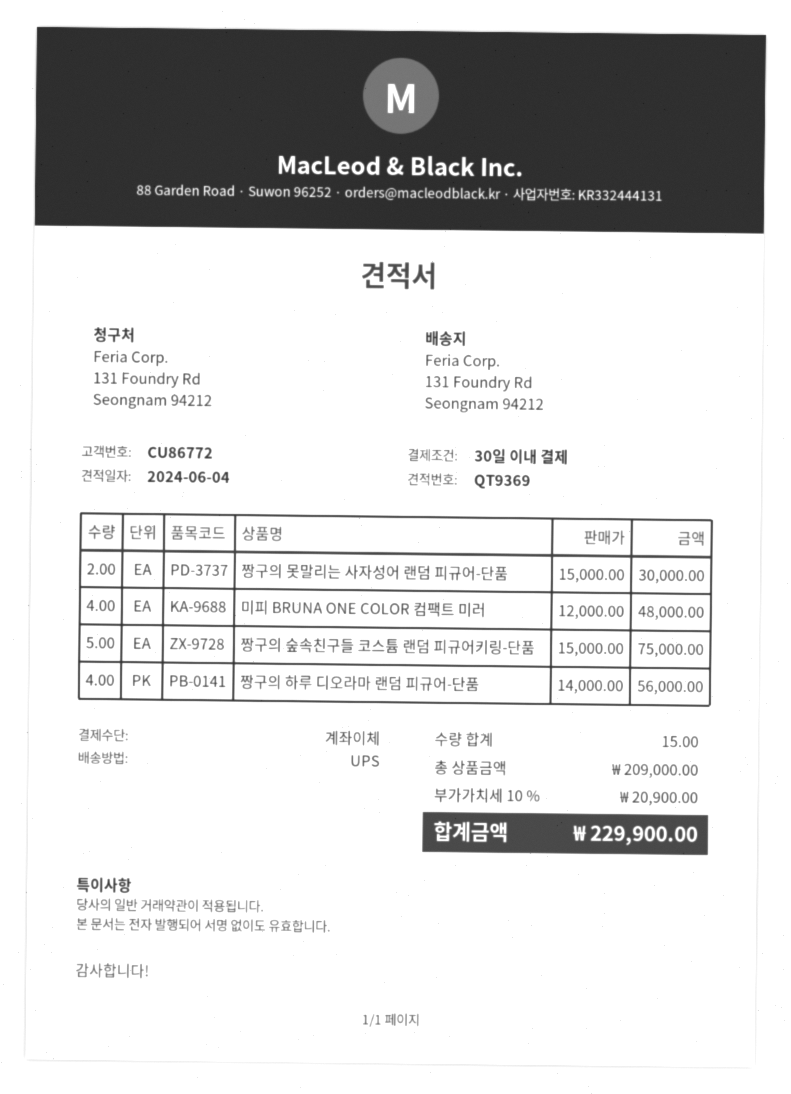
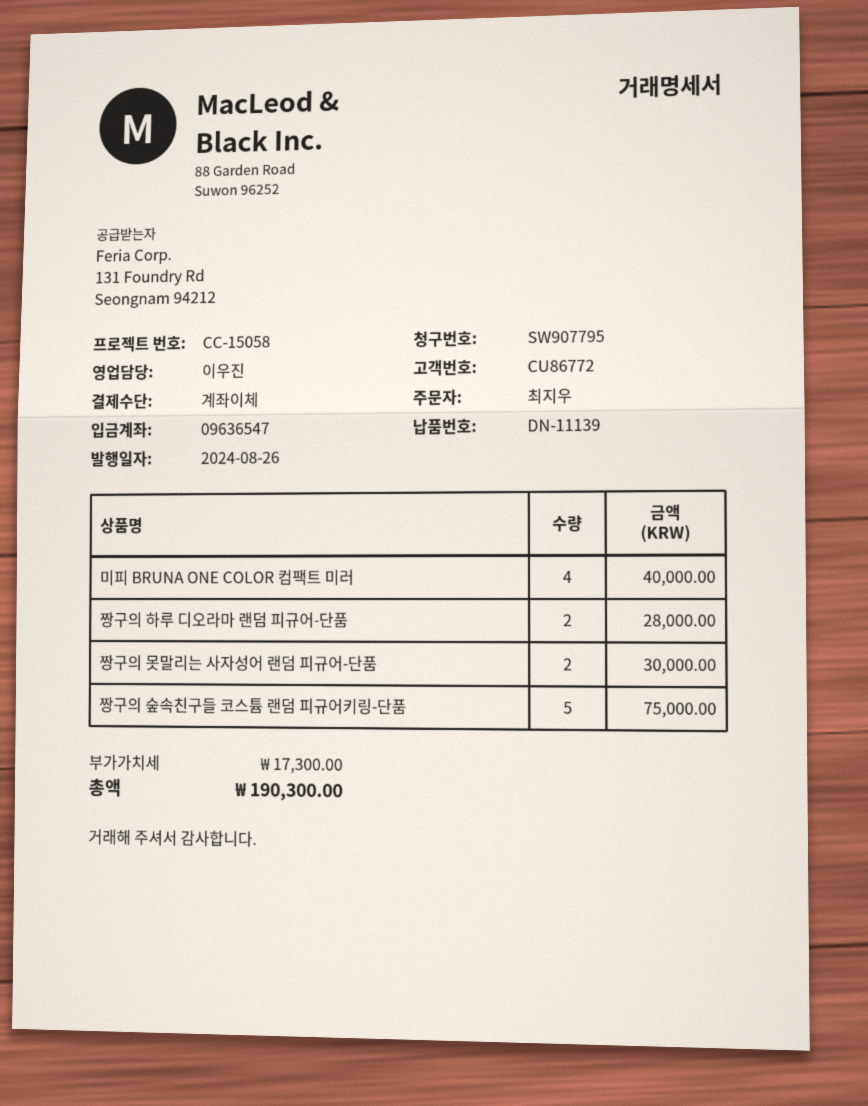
미피 BRUNA ONE COLOR 컴팩트 미러: 4 for 48000.00 -> 4 for 40000.00
짱구의 하루 디오라마 랜덤 피규어-단품: 4 for 56000.00 -> 2 for 28000.00
tax: 20900.00 -> 17300.00
total: 229900.00 -> 190300.00

